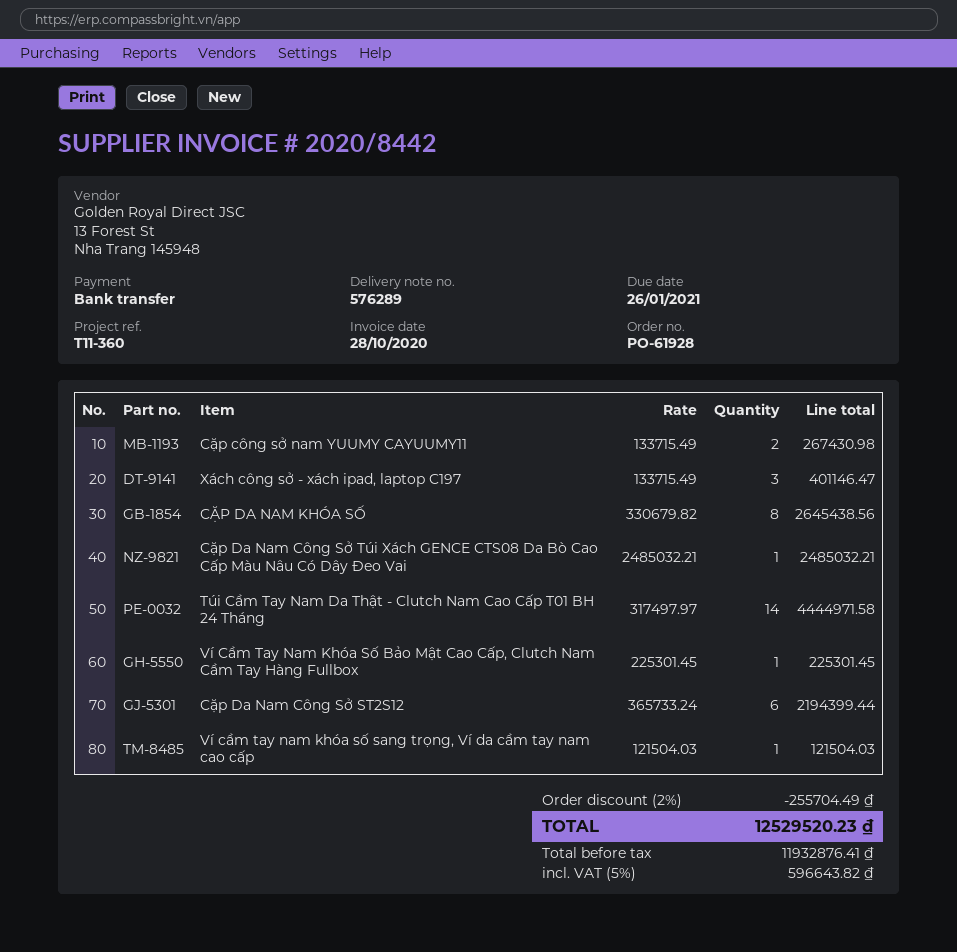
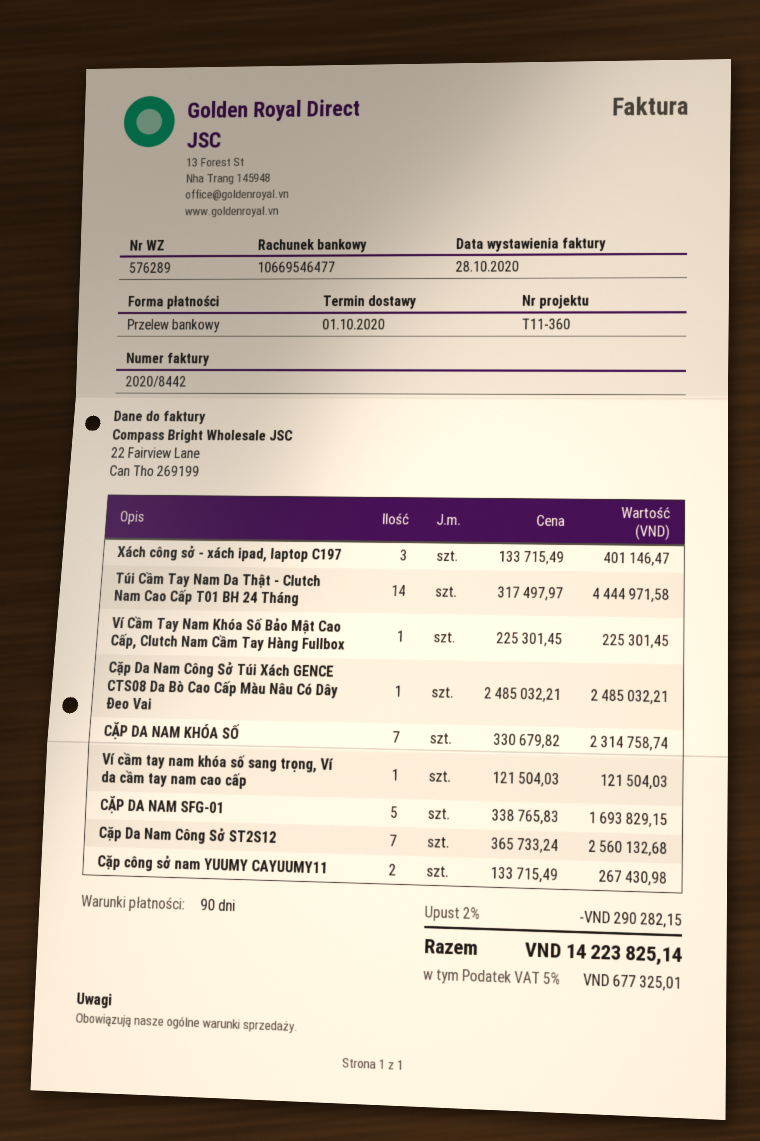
CẶP DA NAM KHÓA SỐ: 8 x 330679.82 = 2645438.56 -> 7 x 330679.82 = 2314758.74
Cặp Da Nam Công Sở ST2S12: 6 x 365733.24 = 2194399.44 -> 7 x 365733.24 = 2560132.68
CẶP DA NAM SFG-01: none -> 5 x 338765.83 = 1693829.15
discount: 2% = 255704.49 -> 2% = 290282.15
tax: 5% = 596643.82 -> 5% = 677325.01
total: 12529520.23 -> 14223825.14

